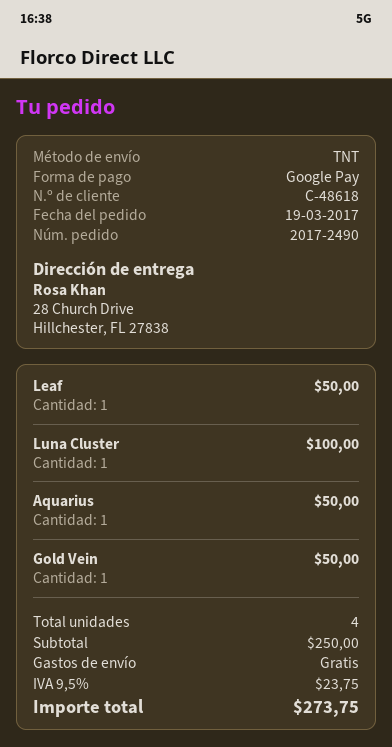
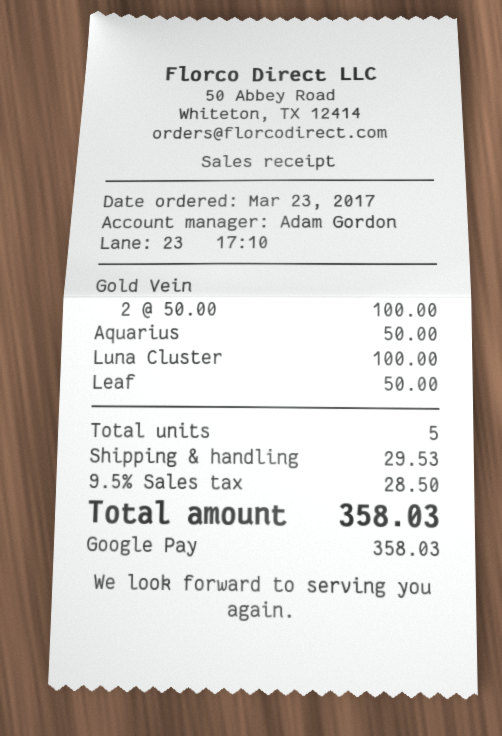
order date: 2017-03-19 -> 2017-03-23
Gold Vein: 1 for 50.00 -> 2 for 100.00
total quantity: 4 -> 5
shipping: 0.00 -> 29.53
tax: 9.5% = 23.75 -> 9.5% = 28.50
total: 273.75 -> 358.03

